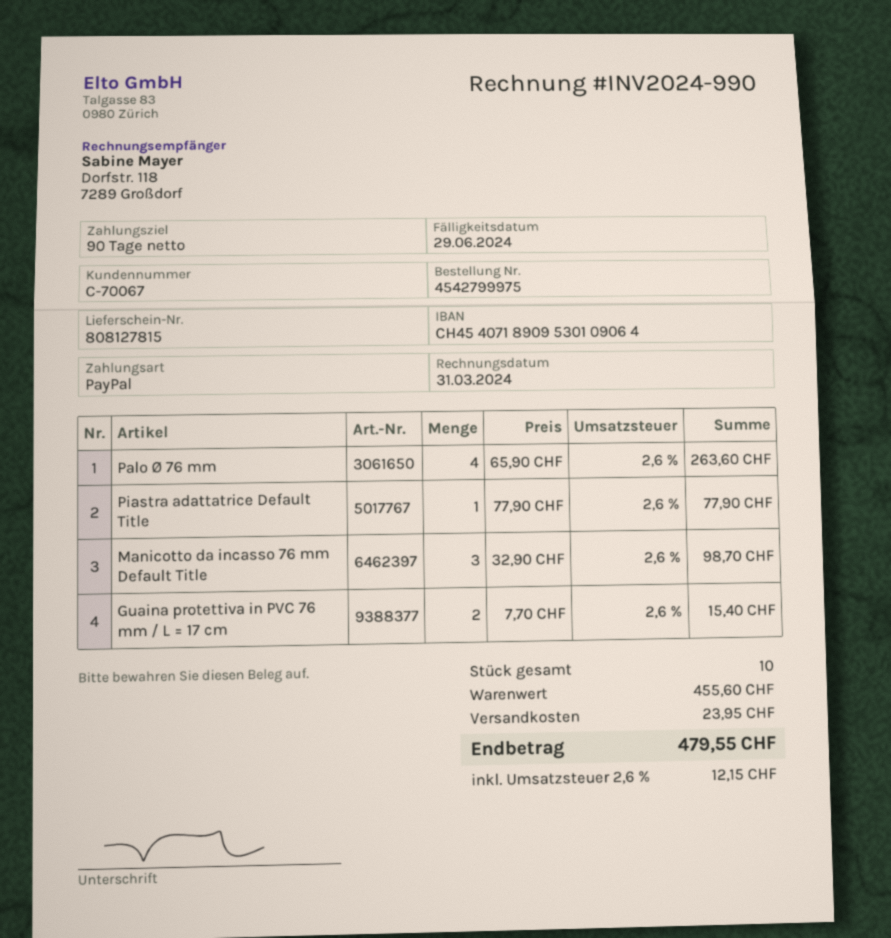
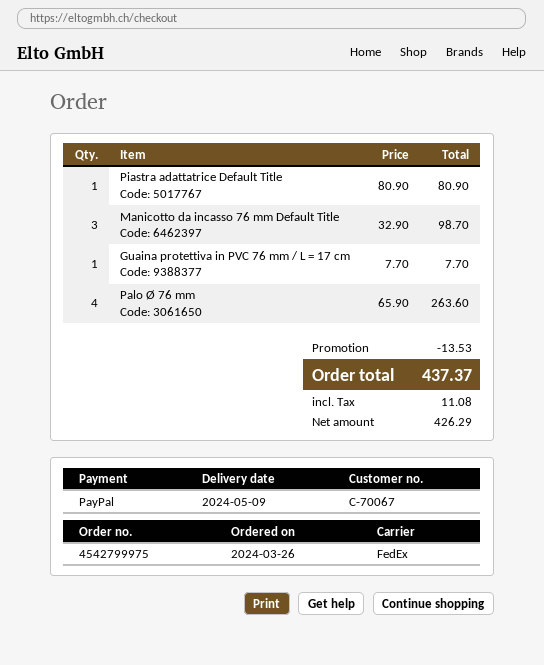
Piastra adattatrice Default Title: 1 x 77.90 = 77.90 -> 1 x 80.90 = 80.90
Guaina protettiva in PVC 76 mm / L = 17 cm: 2 x 7.70 = 15.40 -> 1 x 7.70 = 7.70
discount: none -> 13.53
shipping: 23.95 -> none
tax: 12.15 -> 11.08
total: 479.55 -> 437.37

